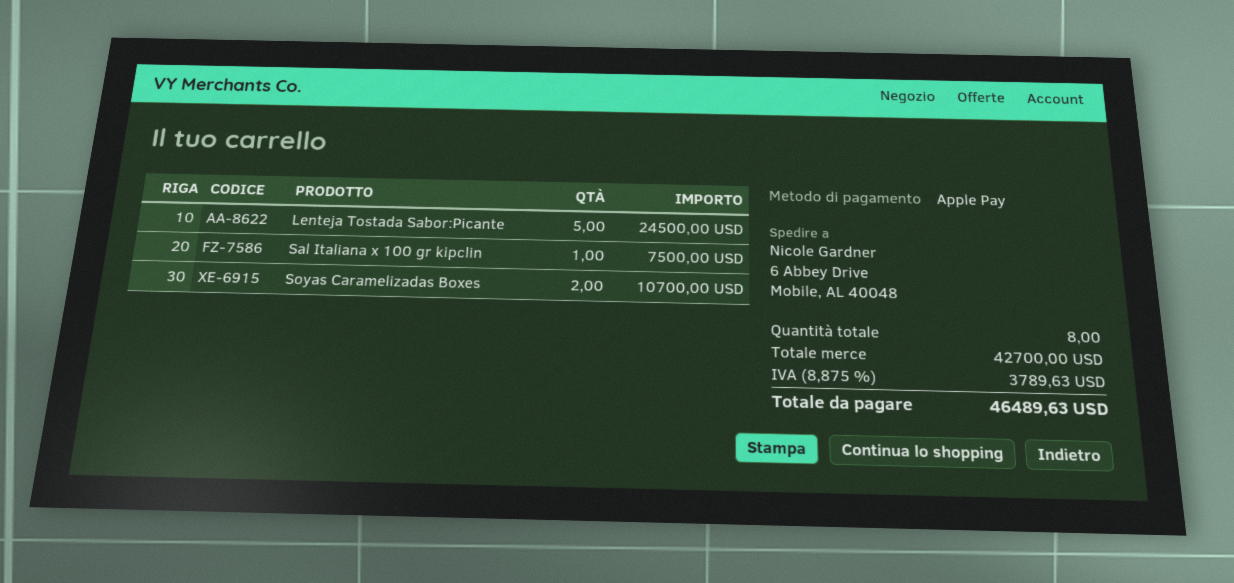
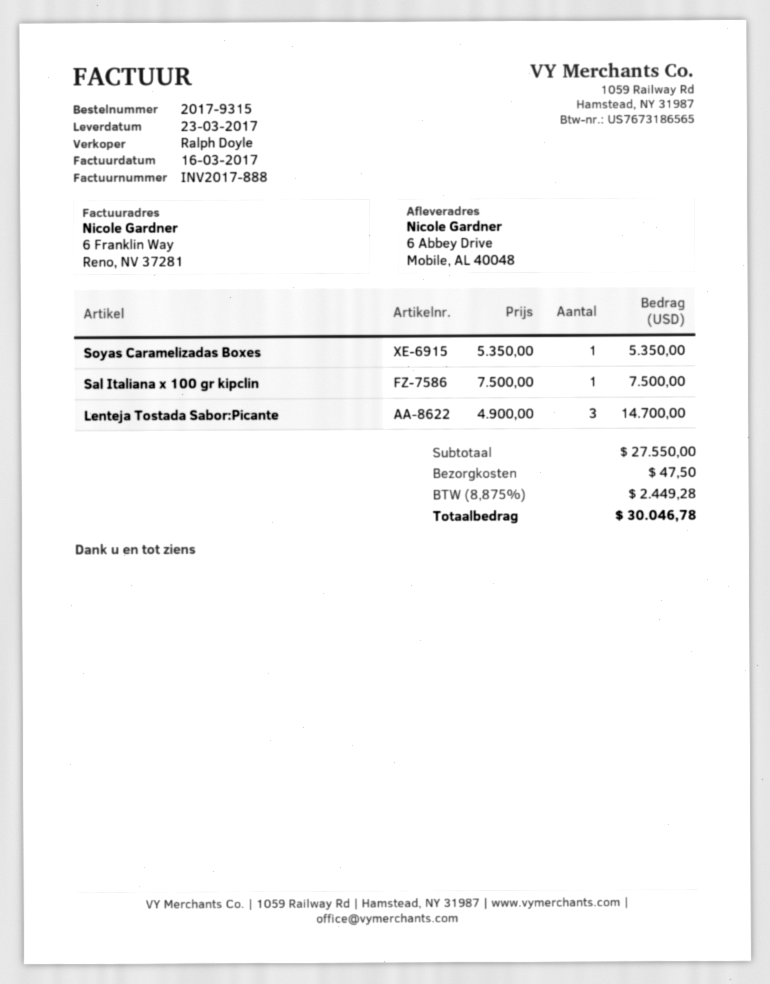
Lenteja Tostada Sabor:Picante: 5 for 24500.00 -> 3 for 14700.00
Soyas Caramelizadas Boxes: 2 for 10700.00 -> 1 for 5350.00
subtotal: 42700.00 -> 27550.00
shipping: none -> 47.50
tax: 8.875% = 3789.63 -> 8.875% = 2449.28
total: 46489.63 -> 30046.78

